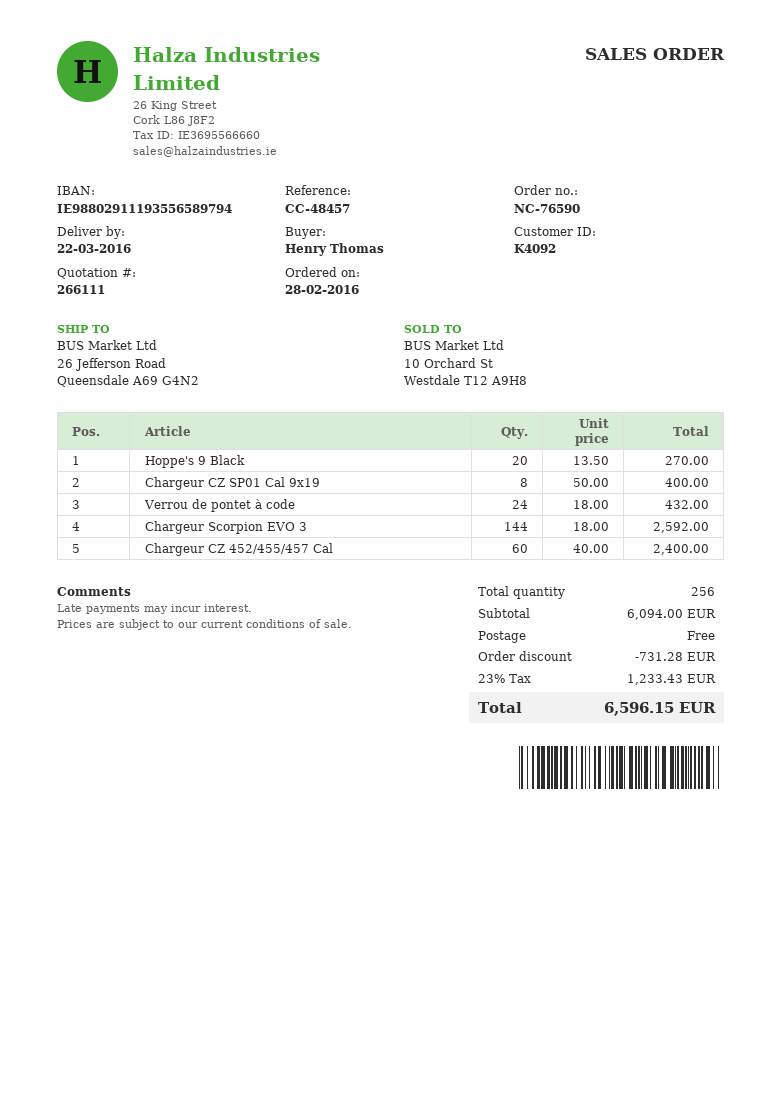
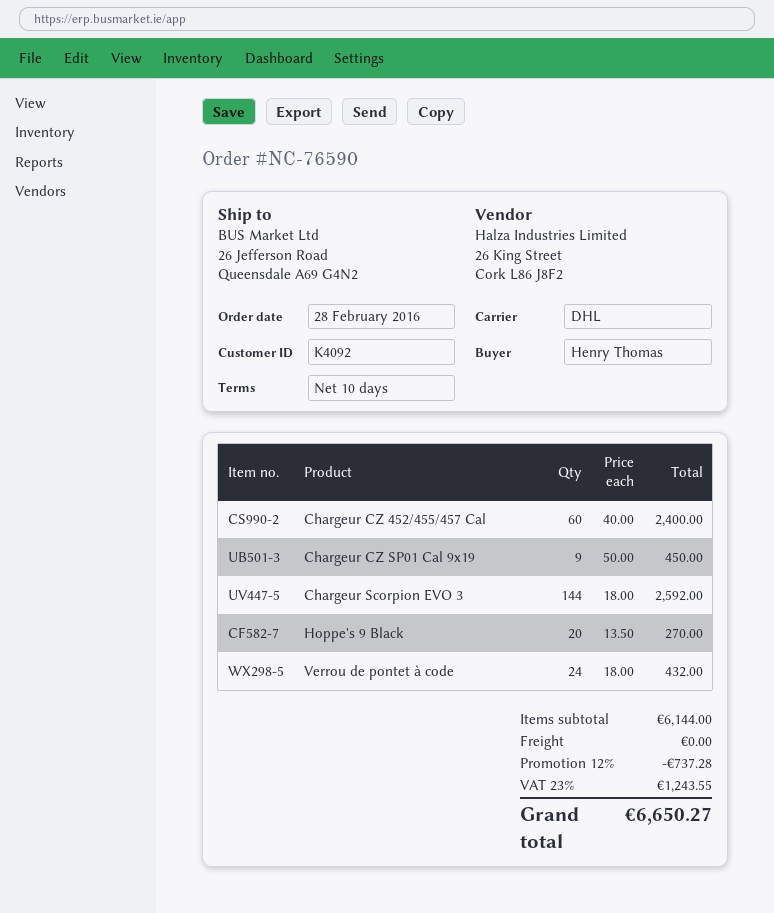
Chargeur CZ SP01 Cal 9x19: 8 x 50.00 = 400.00 -> 9 x 50.00 = 450.00
subtotal: 6094.00 -> 6144.00
discount: 731.28 -> 737.28
tax: 23% = 1233.43 -> 23% = 1243.55
total: 6596.15 -> 6650.27

